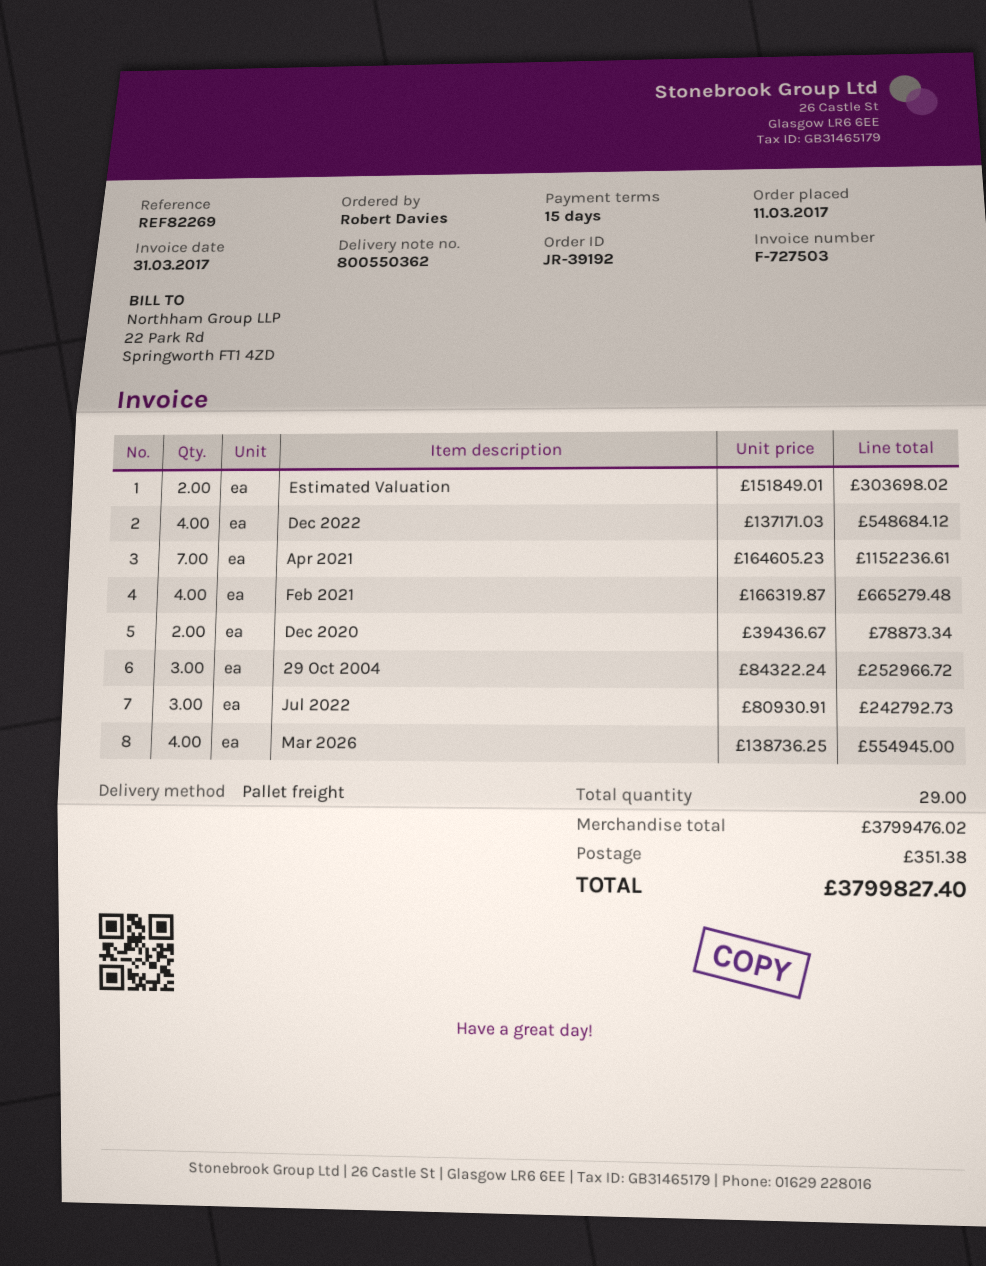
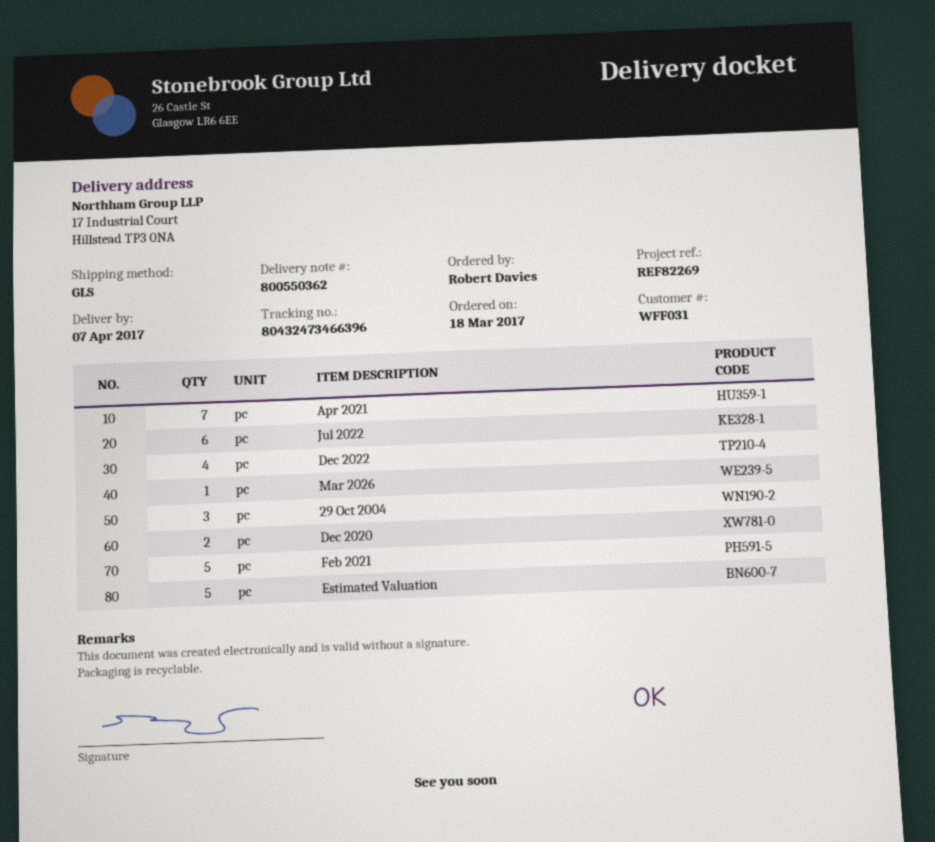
order date: 2017-03-11 -> 2017-03-18
shipping method: pallet freight -> GLS
Estimated Valuation: 2 -> 5
Feb 2021: 4 -> 5
Jul 2022: 3 -> 6
Mar 2026: 4 -> 1

